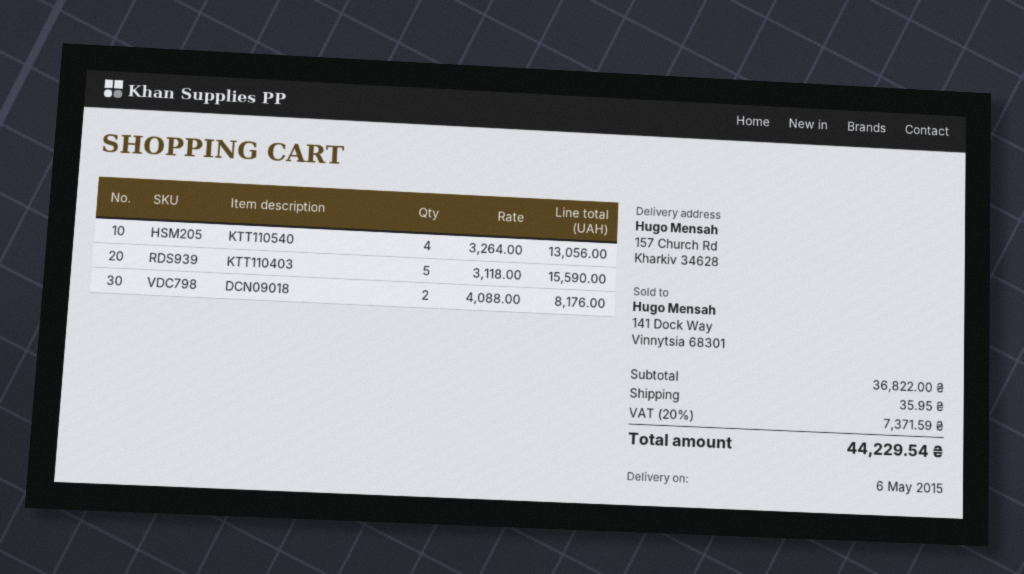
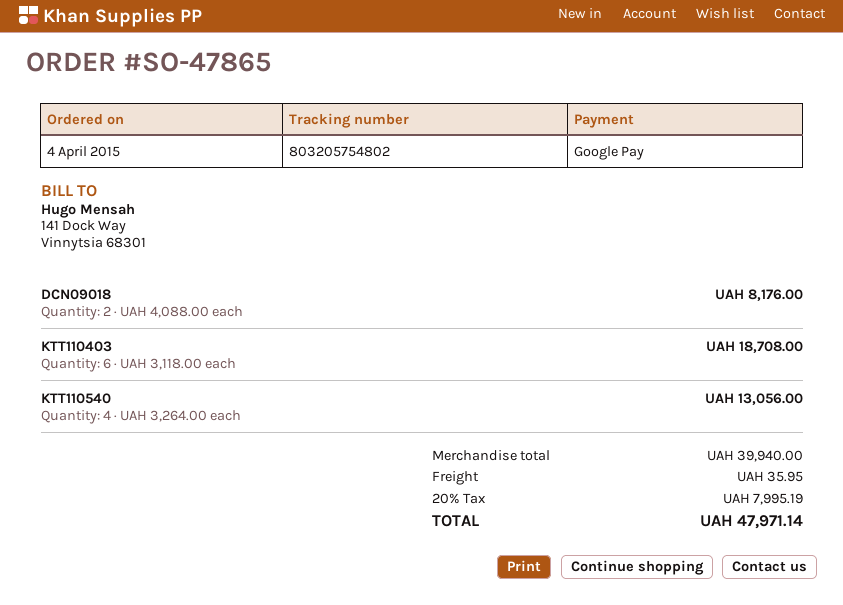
KTT110403: 5 x 3118.00 = 15590.00 -> 6 x 3118.00 = 18708.00
subtotal: 36822.00 -> 39940.00
tax: 20% = 7371.59 -> 20% = 7995.19
total: 44229.54 -> 47971.14

